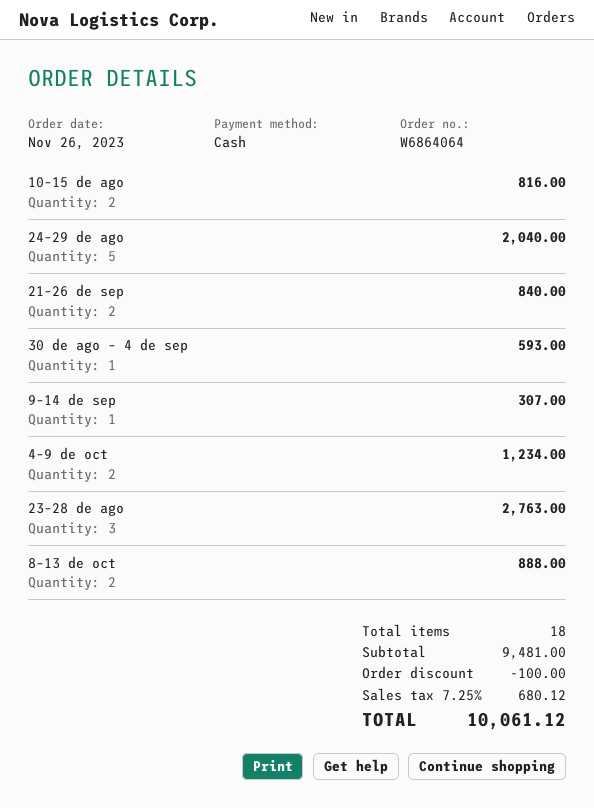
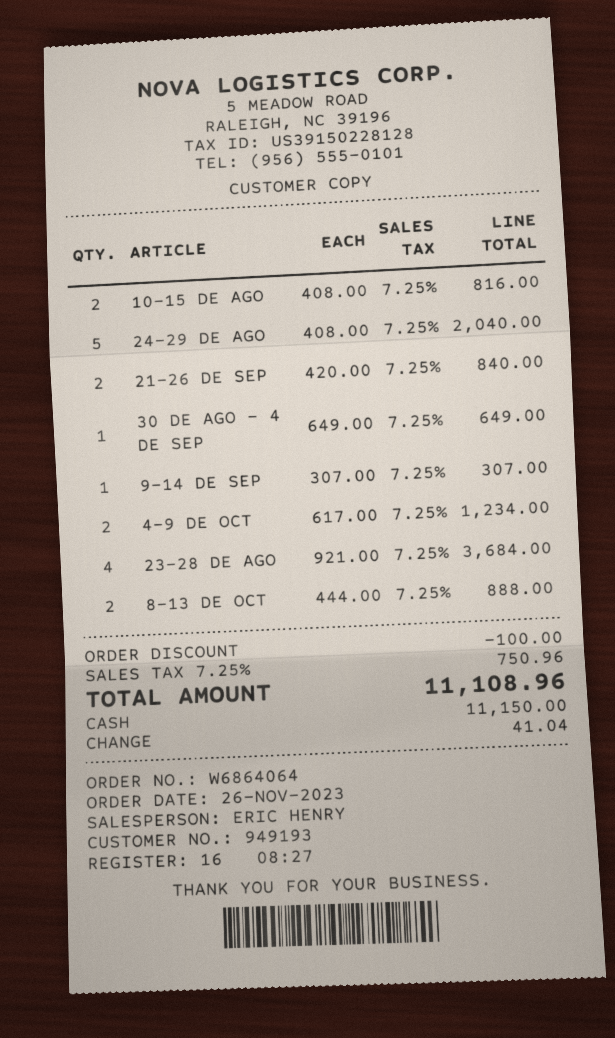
30 de ago – 4 de sep: 1 for 593.00 -> 1 for 649.00
23–28 de ago: 3 for 2763.00 -> 4 for 3684.00
tax: 7.25% = 680.12 -> 7.25% = 750.96
total: 10061.12 -> 11108.96

